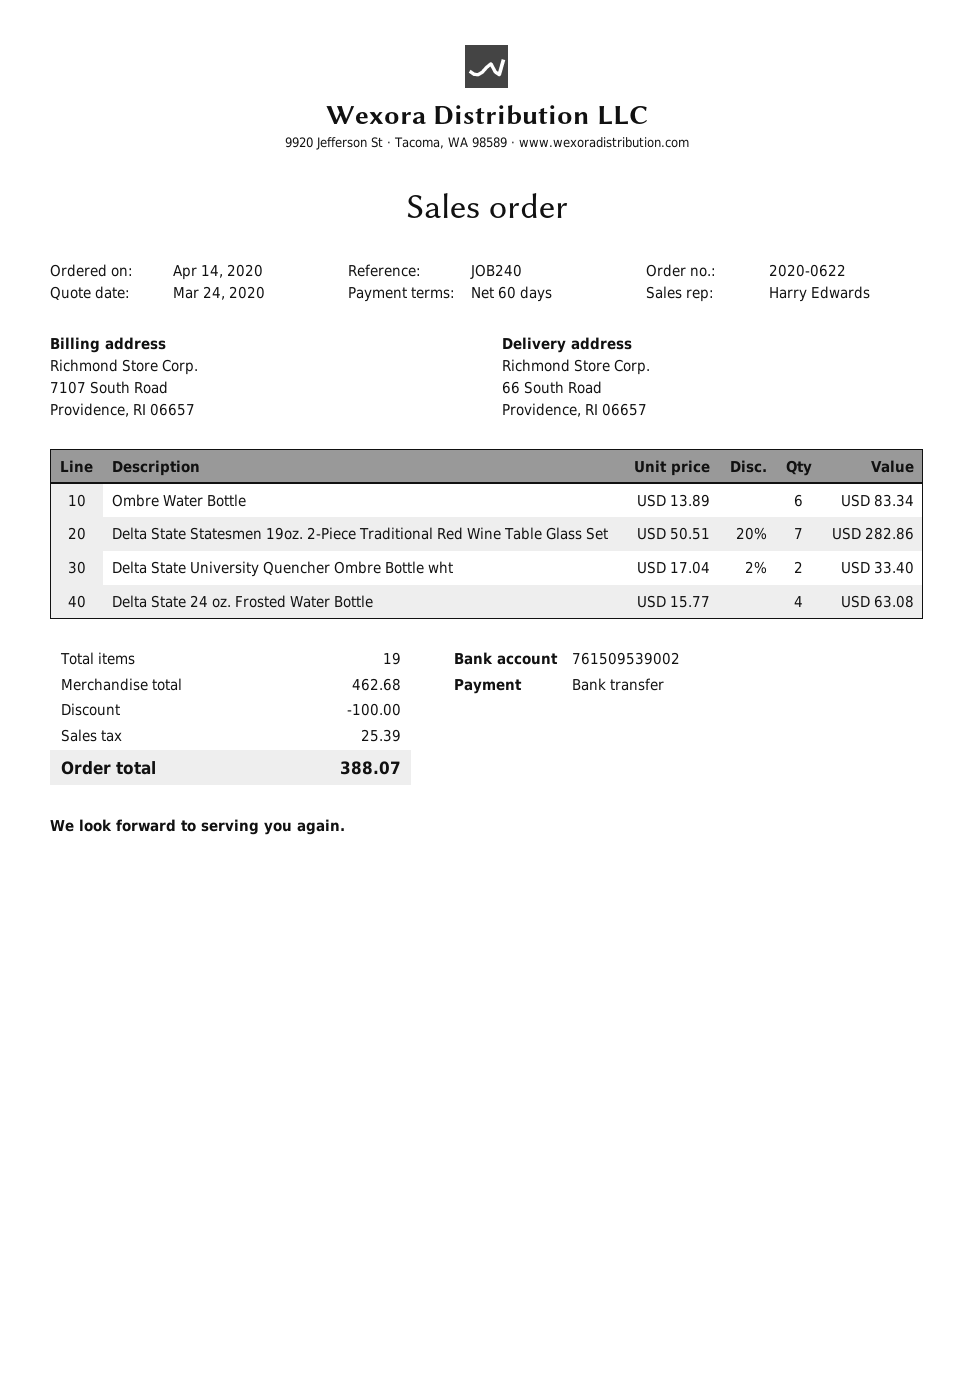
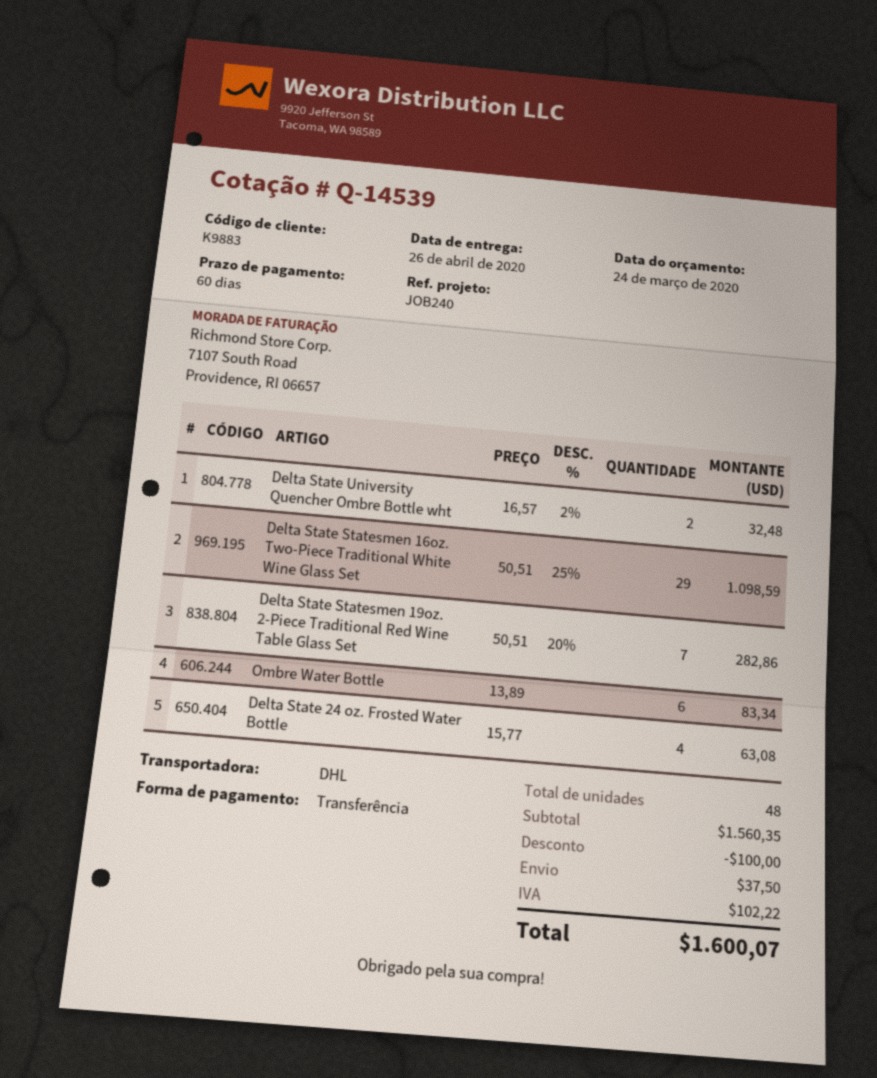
Delta State University Quencher Ombre Bottle wht: 2 x 17.04 - 2% = 33.40 -> 2 x 16.57 - 2% = 32.48
Delta State Statesmen 16oz. Two-Piece Traditional White Wine Glass Set: none -> 29 x 50.51 - 25% = 1098.59
total quantity: 19 -> 48
subtotal: 462.68 -> 1560.35
shipping: none -> 37.50
tax: 25.39 -> 102.22
total: 388.07 -> 1600.07

